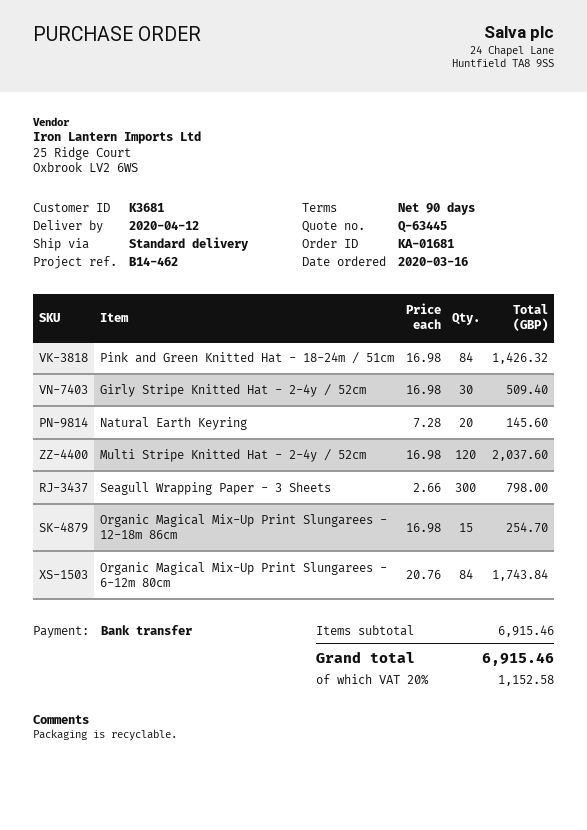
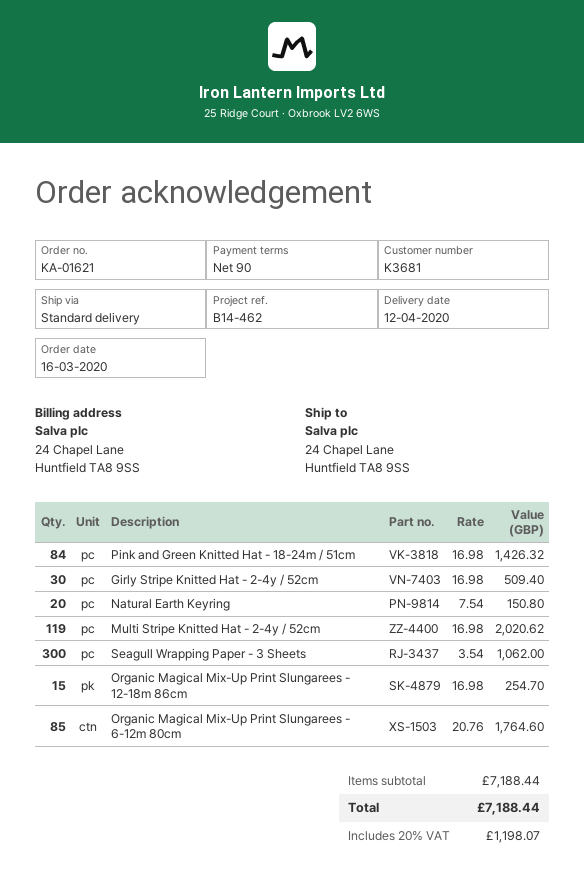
order number: KA-01681 -> KA-01621
Natural Earth Keyring: 20 x 7.28 = 145.60 -> 20 x 7.54 = 150.80
Multi Stripe Knitted Hat - 2-4y / 52cm: 120 x 16.98 = 2037.60 -> 119 x 16.98 = 2020.62
Seagull Wrapping Paper - 3 Sheets: 300 x 2.66 = 798.00 -> 300 x 3.54 = 1062.00
Organic Magical Mix-Up Print Slungarees - 6-12m 80cm: 84 x 20.76 = 1743.84 -> 85 x 20.76 = 1764.60
subtotal: 6915.46 -> 7188.44
tax: 20% = 1152.58 -> 20% = 1198.07
total: 6915.46 -> 7188.44

